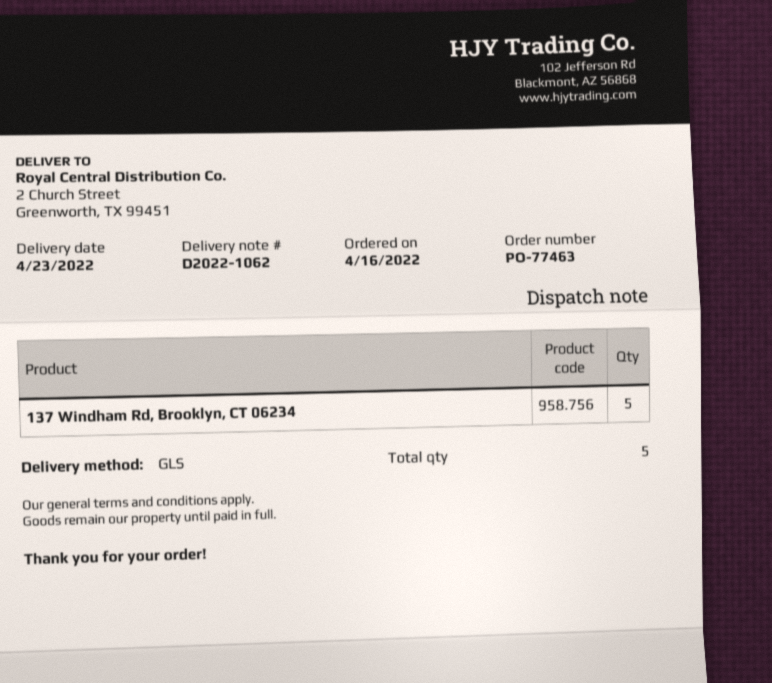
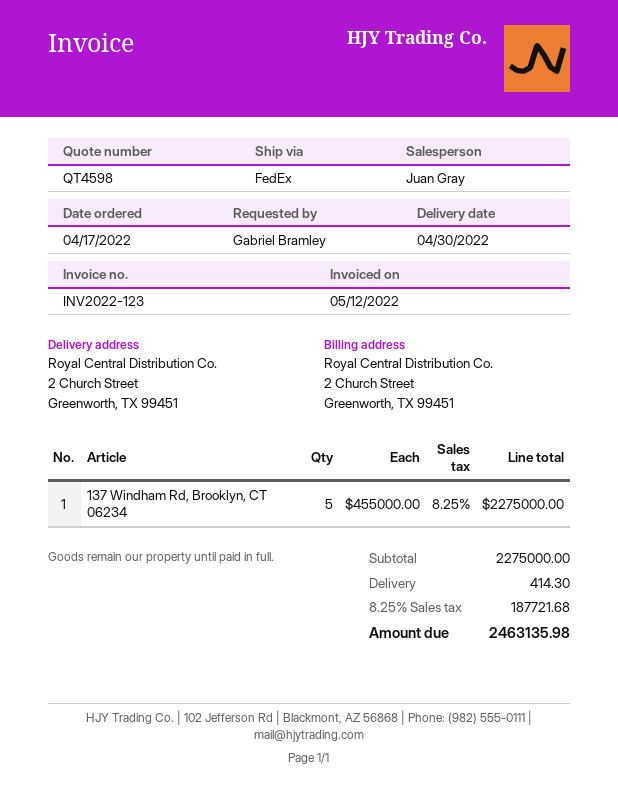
order date: 2022-04-16 -> 2022-04-17
delivery date: 2022-04-23 -> 2022-04-30
shipping method: GLS -> FedEx

